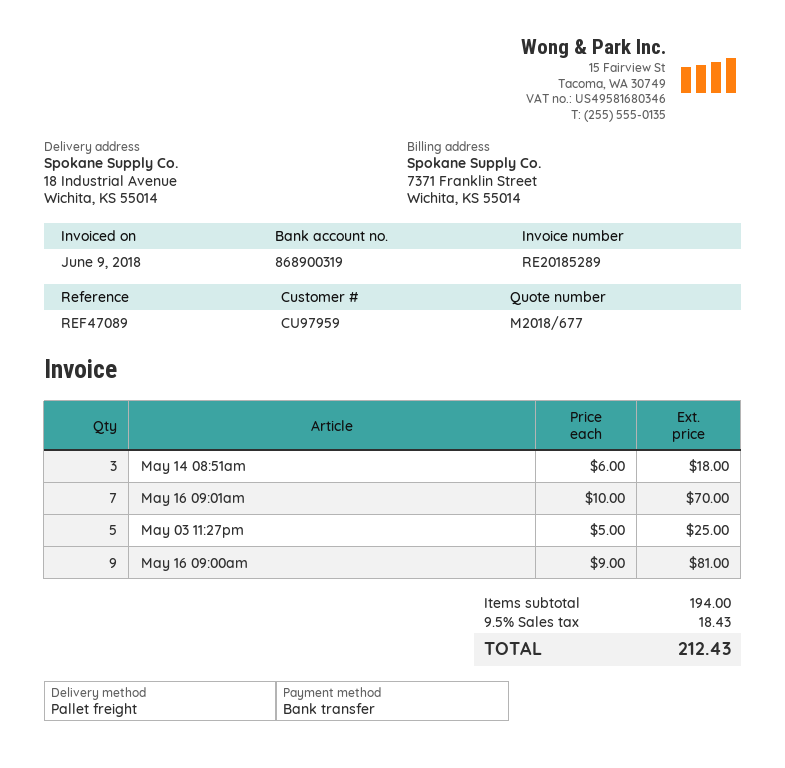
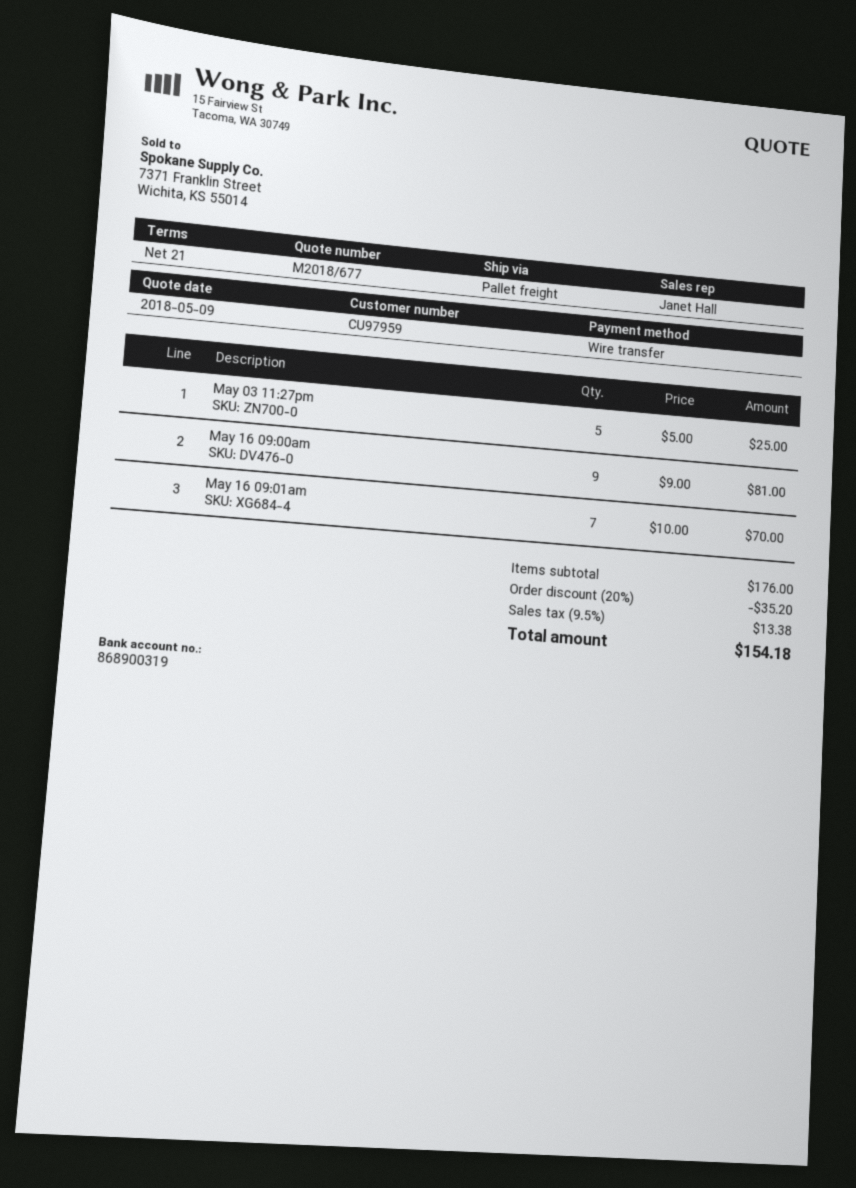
May 14 08:51am: 3 x 6.00 = 18.00 -> none
subtotal: 194.00 -> 176.00
discount: none -> 20% = 35.20
tax: 9.5% = 18.43 -> 9.5% = 13.38
total: 212.43 -> 154.18

